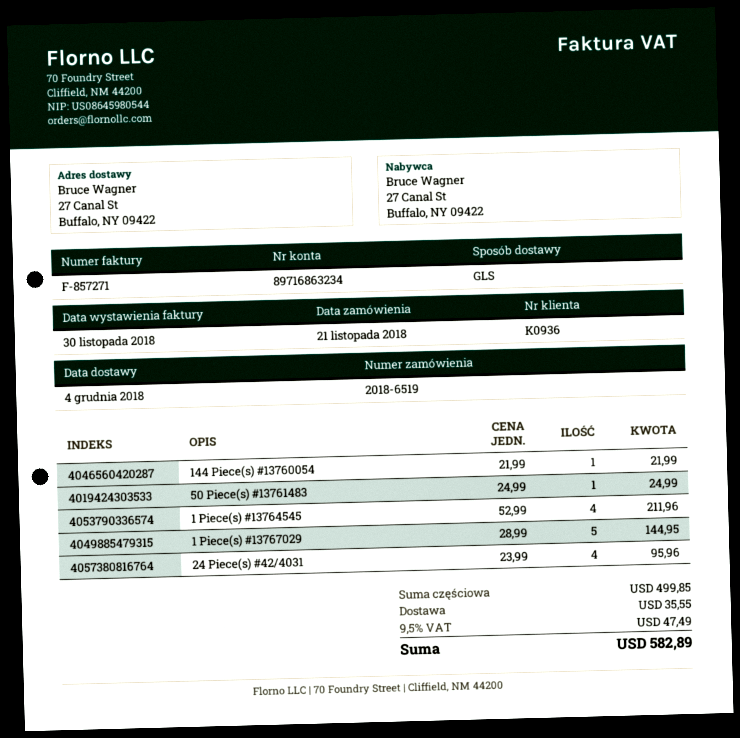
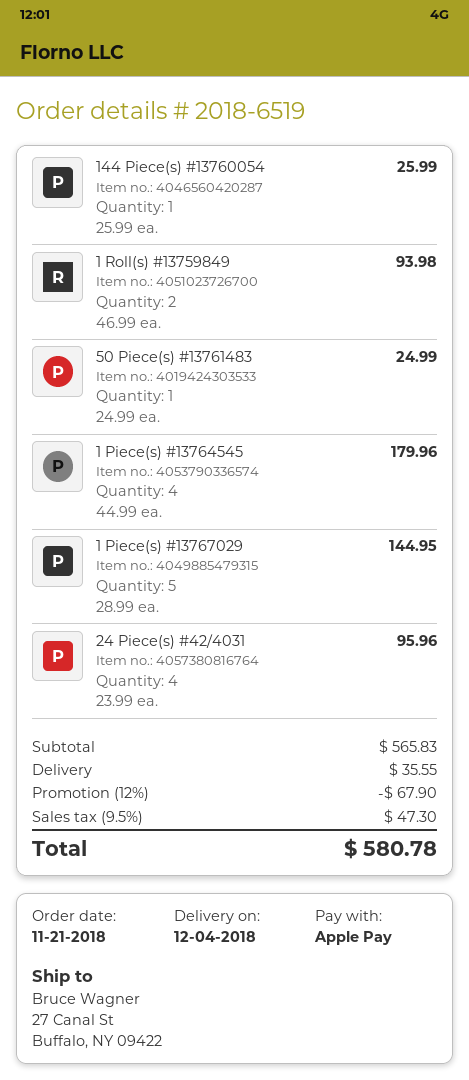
144 Piece(s) #13760054: 1 x 21.99 = 21.99 -> 1 x 25.99 = 25.99
1 Piece(s) #13764545: 4 x 52.99 = 211.96 -> 4 x 44.99 = 179.96
1 Roll(s) #13759849: none -> 2 x 46.99 = 93.98
subtotal: 499.85 -> 565.83
discount: none -> 12% = 67.90
tax: 9.5% = 47.49 -> 9.5% = 47.30
total: 582.89 -> 580.78

